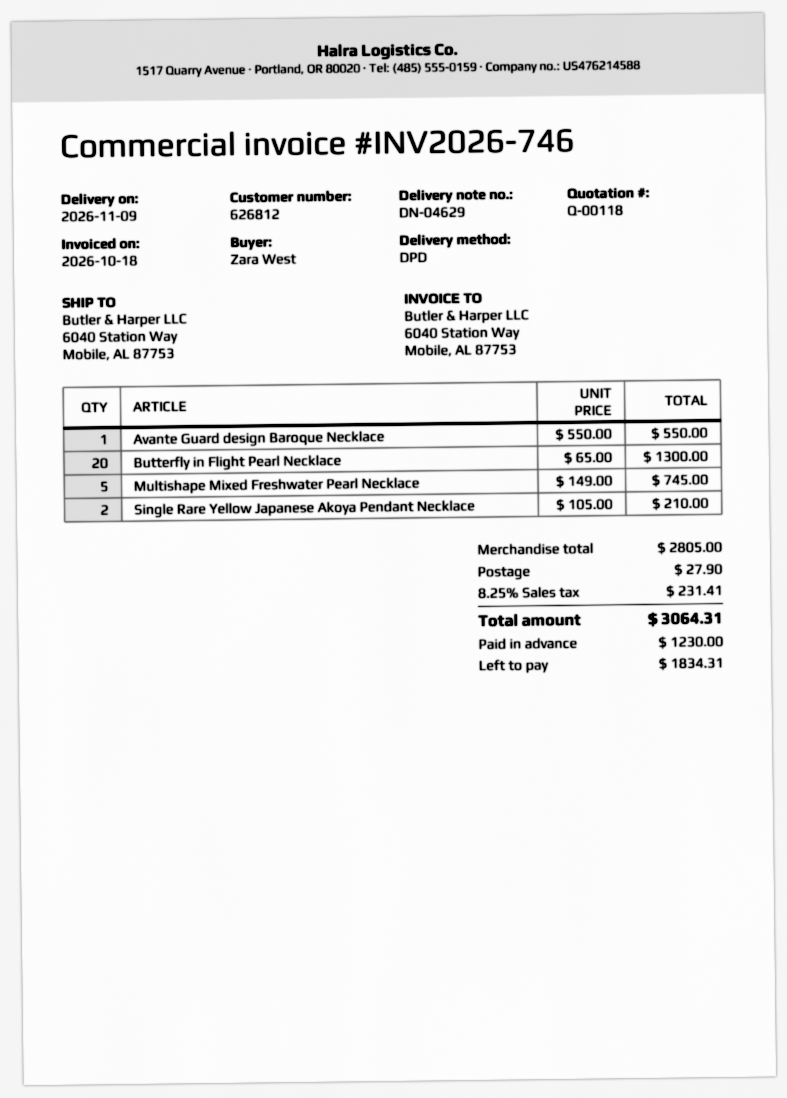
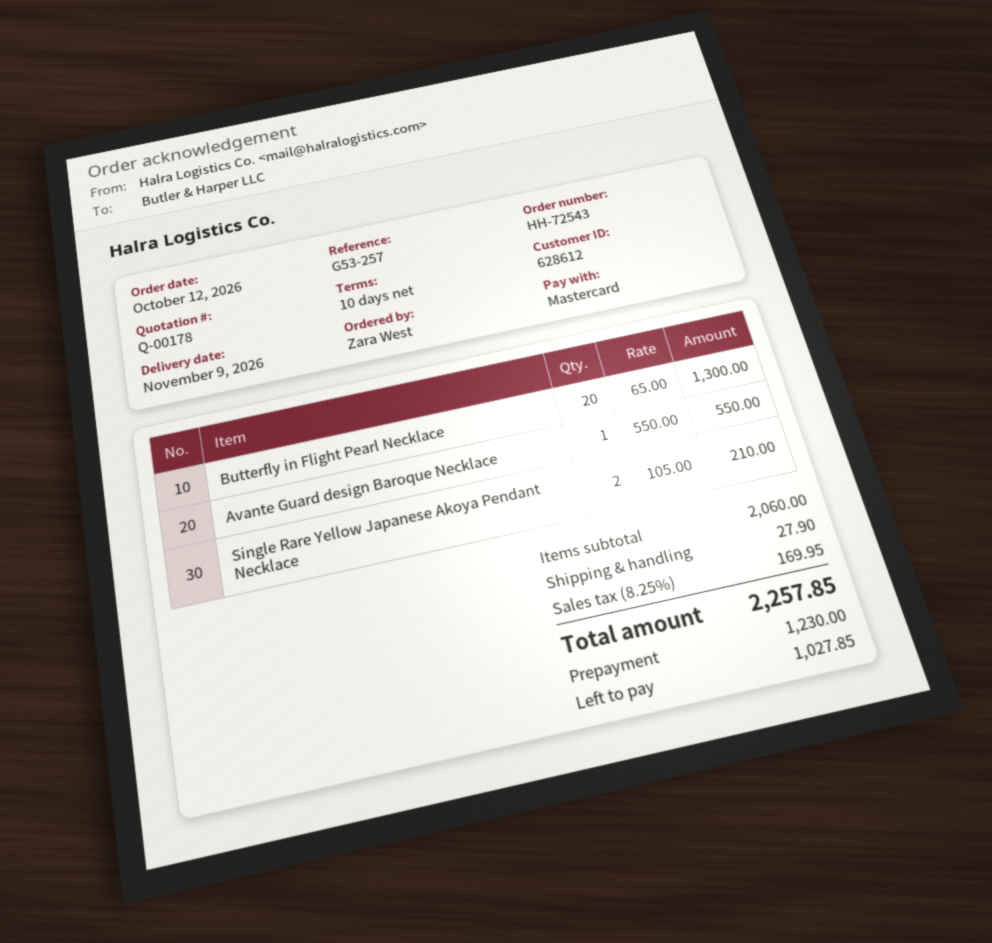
quote number: Q-00118 -> Q-00178
customer number: 626812 -> 628612
Multishape Mixed Freshwater Pearl Necklace: 5 x 149.00 = 745.00 -> none
subtotal: 2805.00 -> 2060.00
tax: 8.25% = 231.41 -> 8.25% = 169.95
total: 3064.31 -> 2257.85
balance: 1834.31 -> 1027.85

